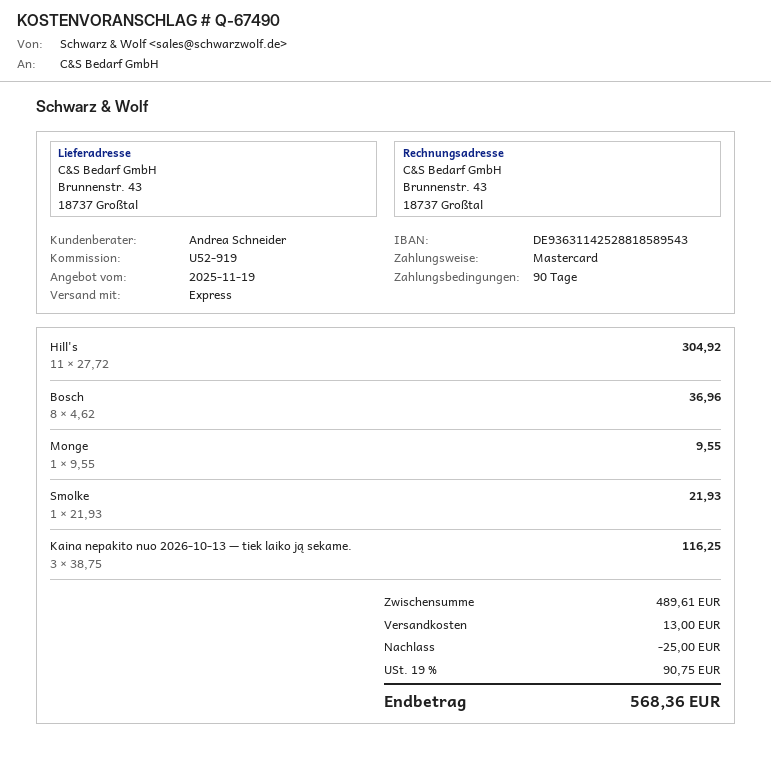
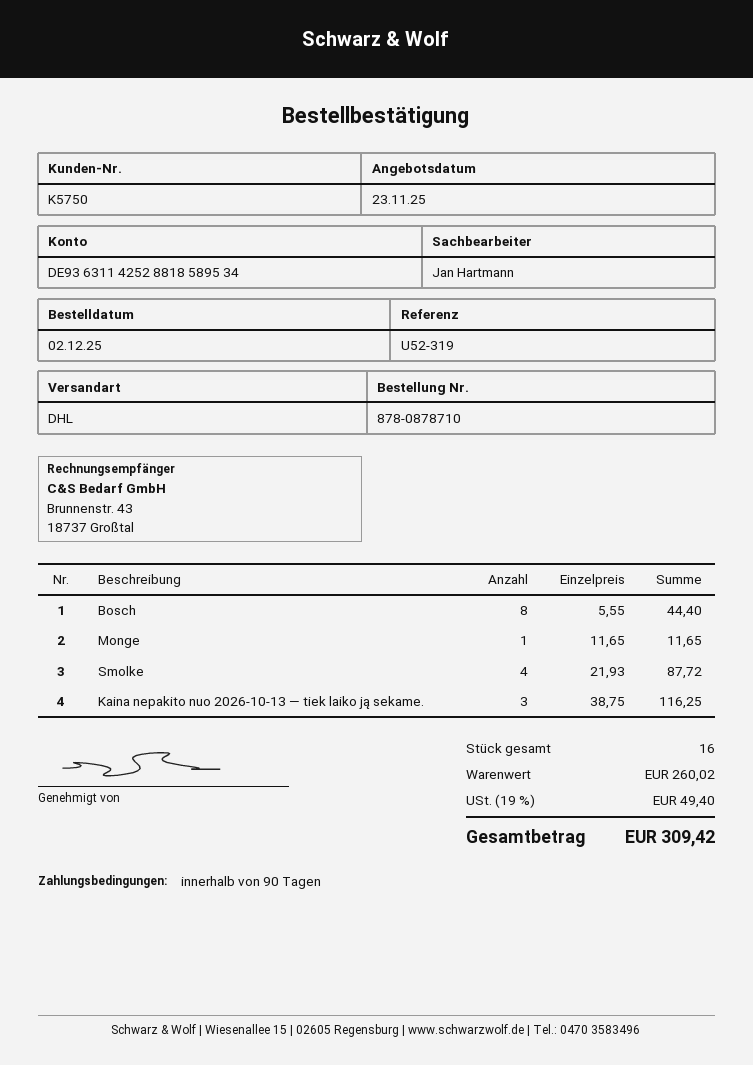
quote date: 2025-11-19 -> 2025-11-23
reference: U52-919 -> U52-319
sales rep: Andrea Schneider -> Jan Hartmann
bank account: DE93631142528818589543 -> DE93631142528818589534
shipping method: express -> DHL
Hill's: 11 x 27.72 = 304.92 -> none
Bosch: 8 x 4.62 = 36.96 -> 8 x 5.55 = 44.40
Monge: 1 x 9.55 = 9.55 -> 1 x 11.65 = 11.65
Smolke: 1 x 21.93 = 21.93 -> 4 x 21.93 = 87.72
subtotal: 489.61 -> 260.02
discount: 25.00 -> none
shipping: 13.00 -> none
tax: 19% = 90.75 -> 19% = 49.40
total: 568.36 -> 309.42

